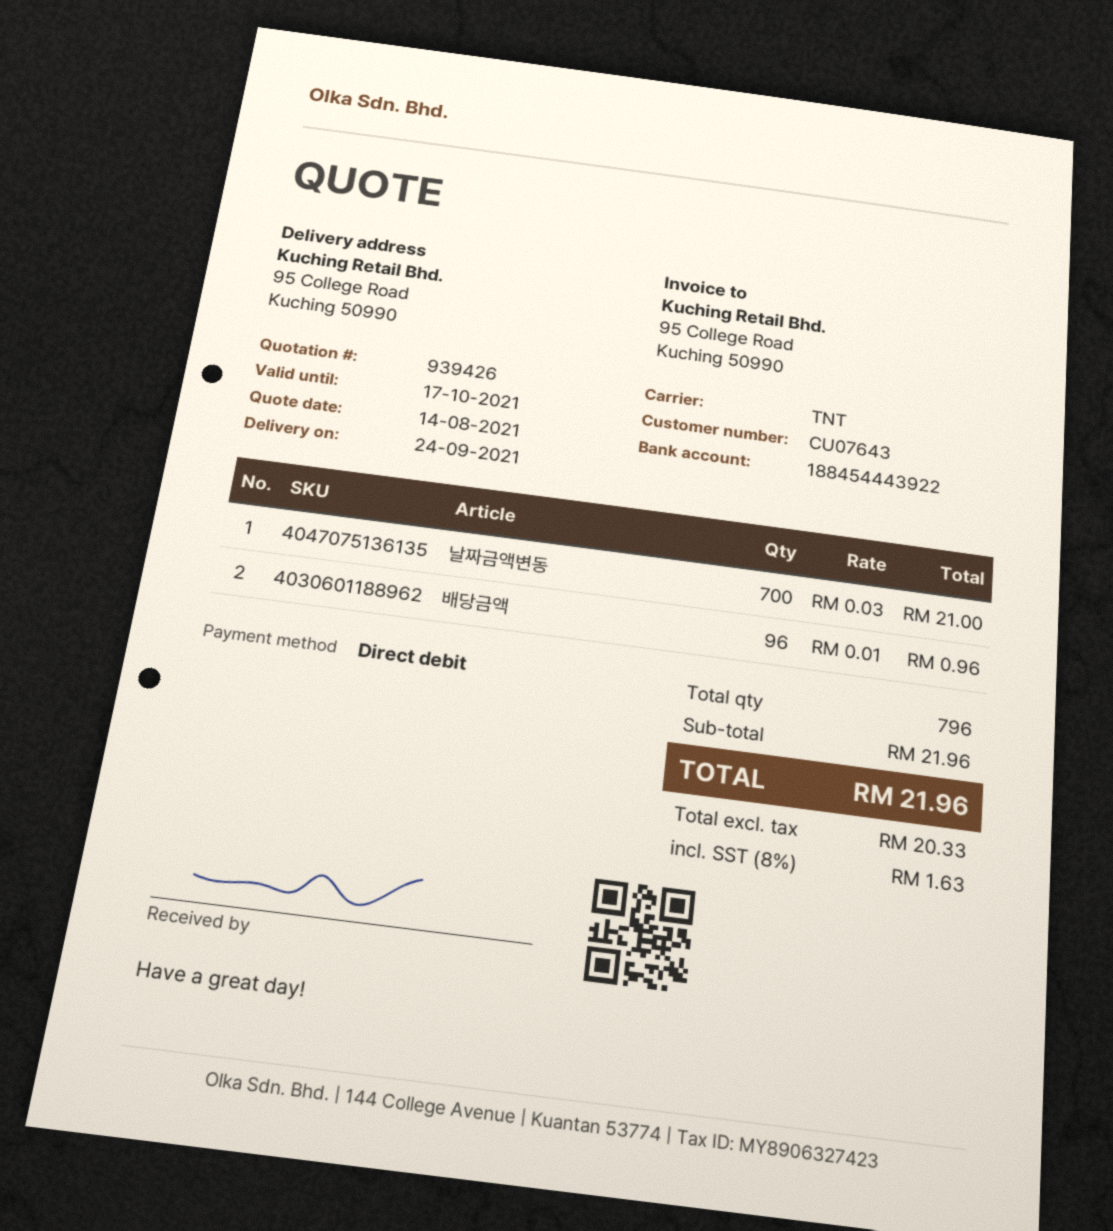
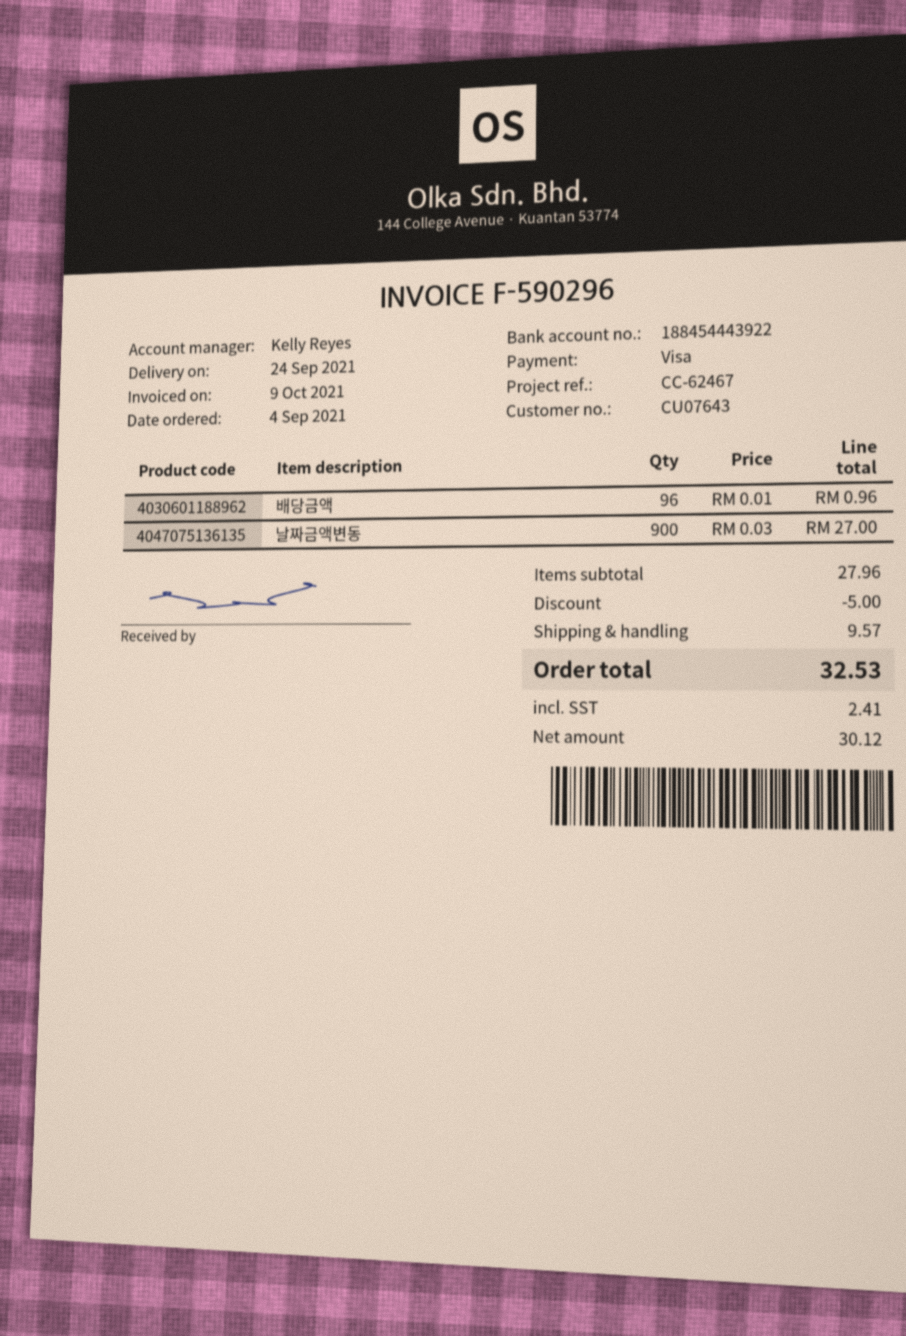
payment method: direct debit -> Visa
날짜금액변동: 700 x 0.03 = 21.00 -> 900 x 0.03 = 27.00
subtotal: 21.96 -> 27.96
discount: none -> 5.00
shipping: none -> 9.57
net: 20.33 -> 30.12
tax: 1.63 -> 2.41
total: 21.96 -> 32.53

